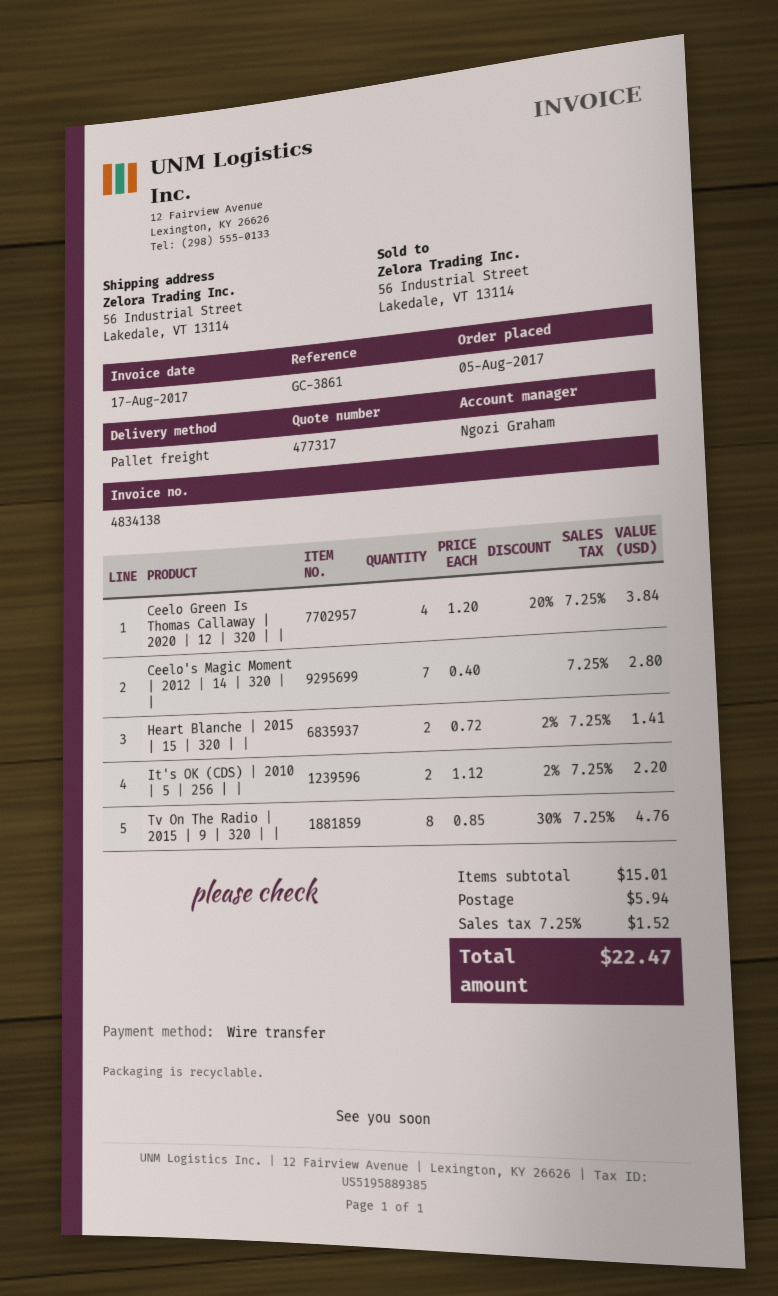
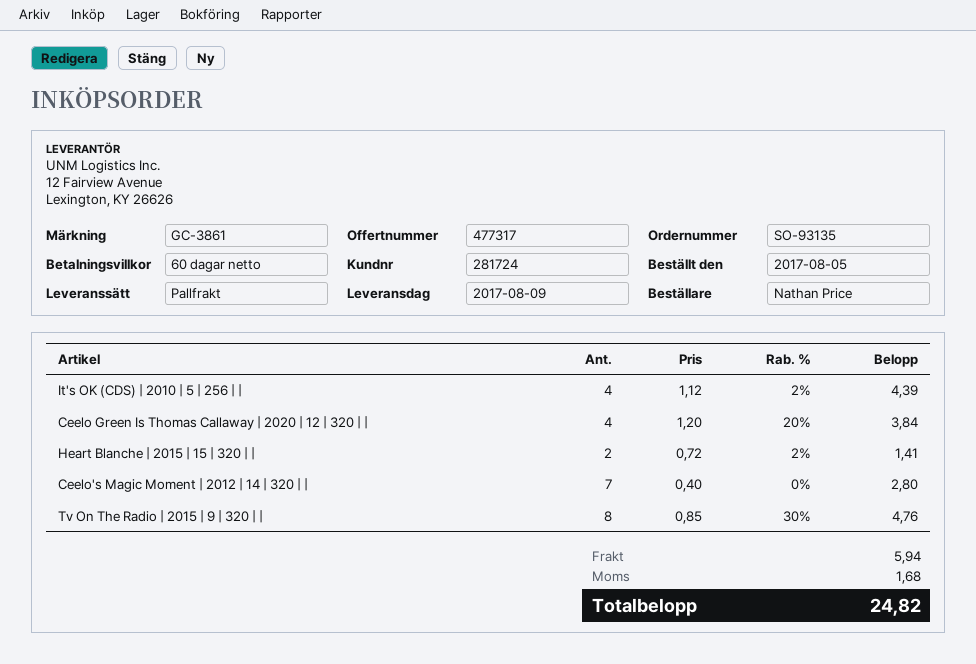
It's OK (CDS) | 2010 | 5 | 256 | |: 2 x 1.12 - 2% = 2.20 -> 4 x 1.12 - 2% = 4.39
tax: 1.52 -> 1.68
total: 22.47 -> 24.82

